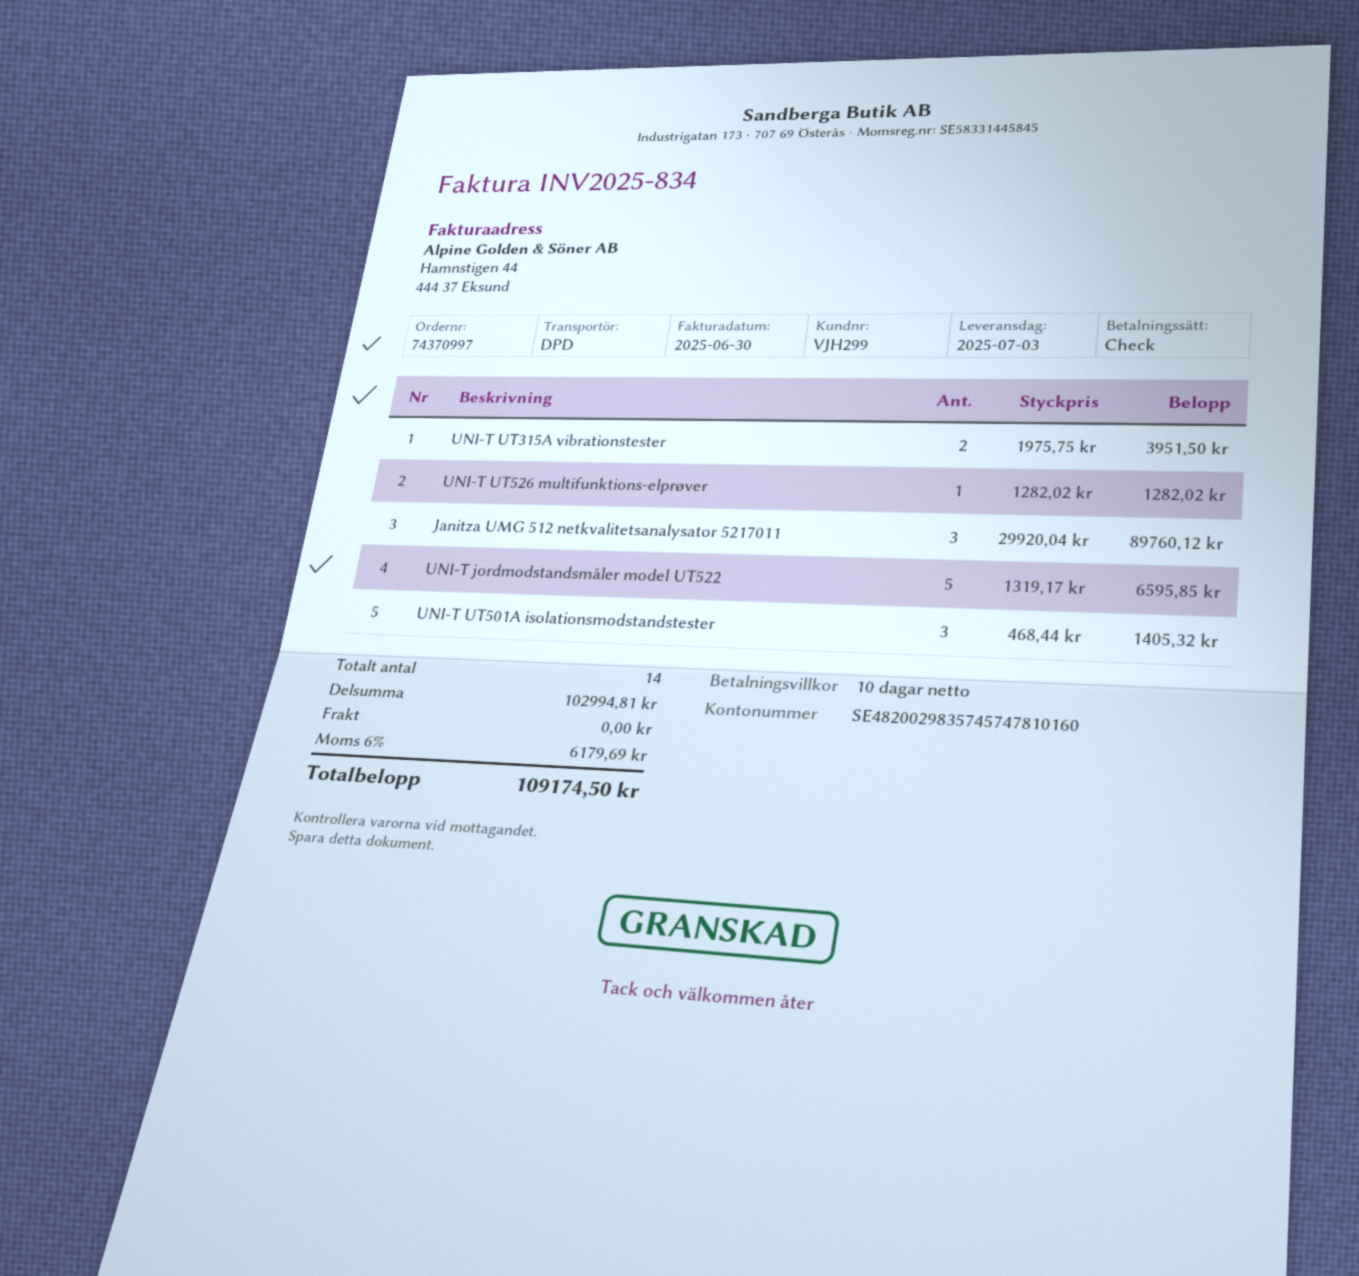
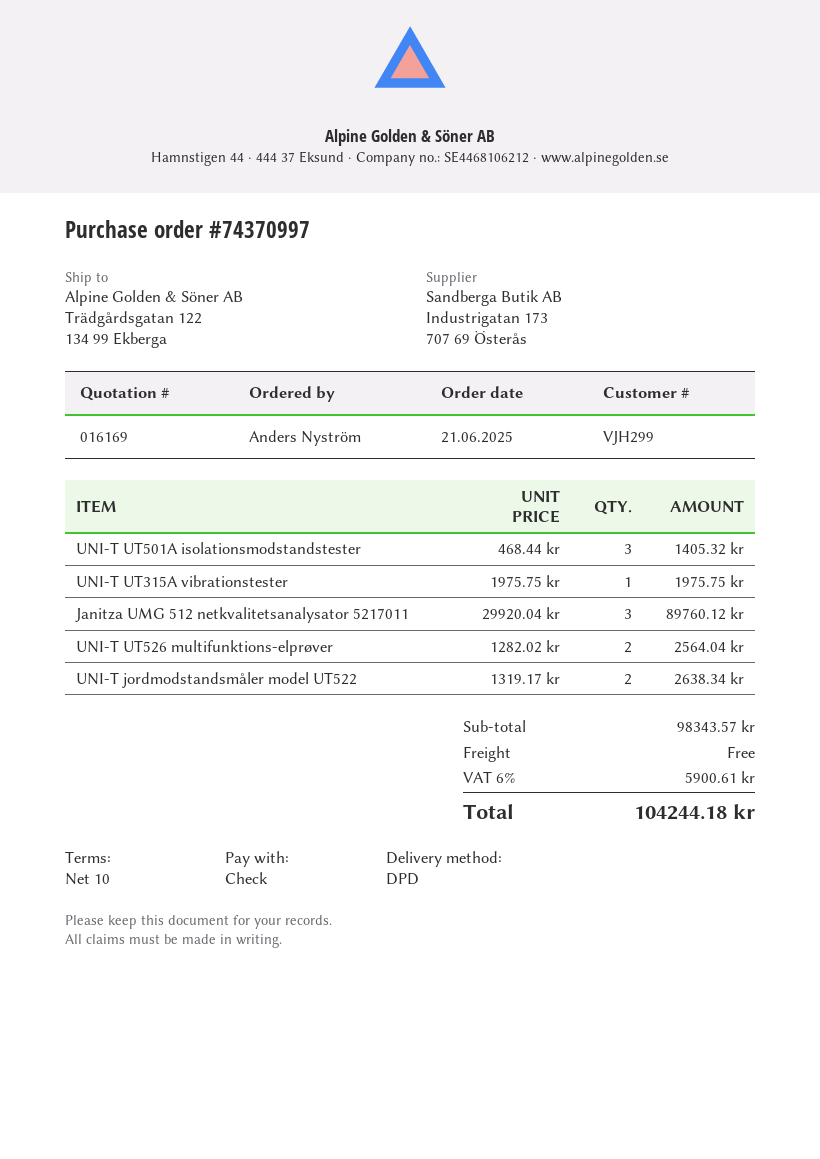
UNI-T UT315A vibrationstester: 2 x 1975.75 = 3951.50 -> 1 x 1975.75 = 1975.75
UNI-T UT526 multifunktions-elprøver: 1 x 1282.02 = 1282.02 -> 2 x 1282.02 = 2564.04
UNI-T jordmodstandsmåler model UT522: 5 x 1319.17 = 6595.85 -> 2 x 1319.17 = 2638.34
subtotal: 102994.81 -> 98343.57
tax: 6% = 6179.69 -> 6% = 5900.61
total: 109174.50 -> 104244.18

